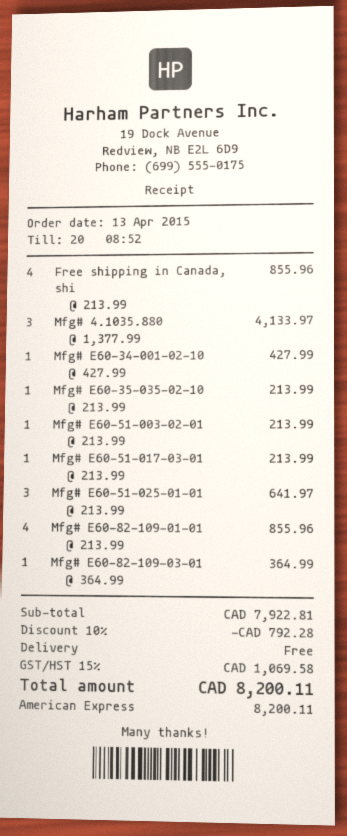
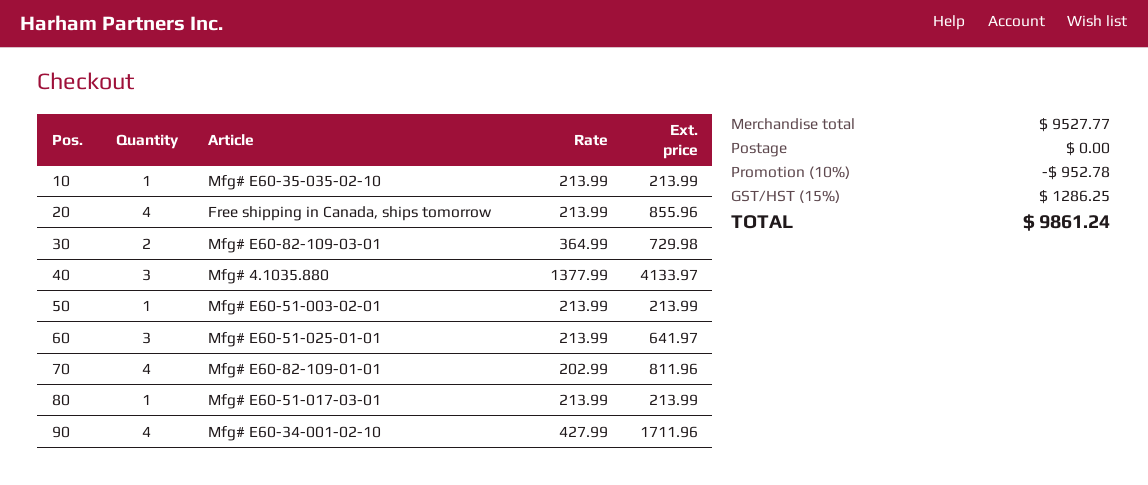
Mfg# E60-34-001-02-10: 1 x 427.99 = 427.99 -> 4 x 427.99 = 1711.96
Mfg# E60-82-109-01-01: 4 x 213.99 = 855.96 -> 4 x 202.99 = 811.96
Mfg# E60-82-109-03-01: 1 x 364.99 = 364.99 -> 2 x 364.99 = 729.98
subtotal: 7922.81 -> 9527.77
discount: 10% = 792.28 -> 10% = 952.78
tax: 15% = 1069.58 -> 15% = 1286.25
total: 8200.11 -> 9861.24

